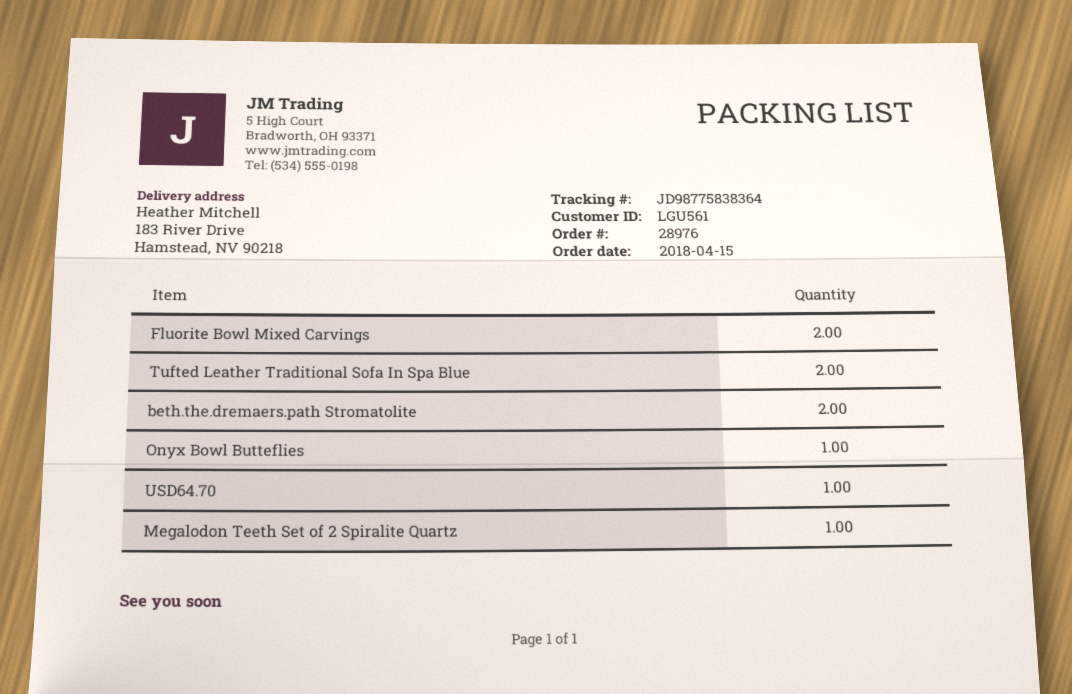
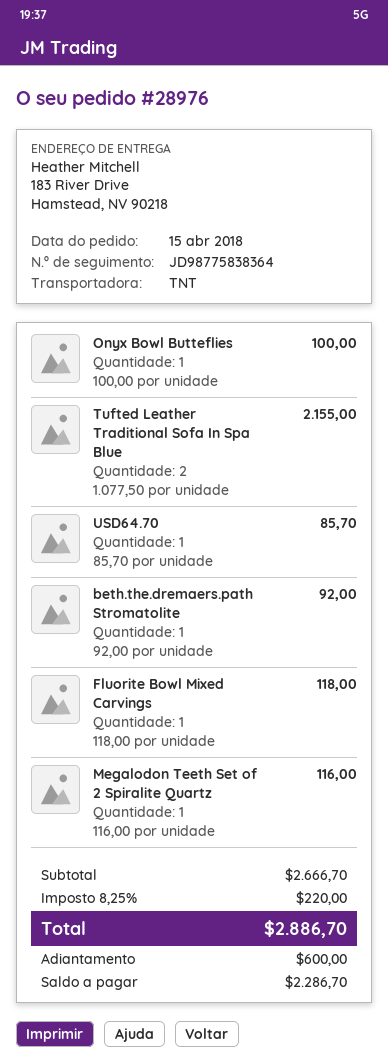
Fluorite Bowl Mixed Carvings: 2 -> 1
beth.the.dremaers.path Stromatolite: 2 -> 1

